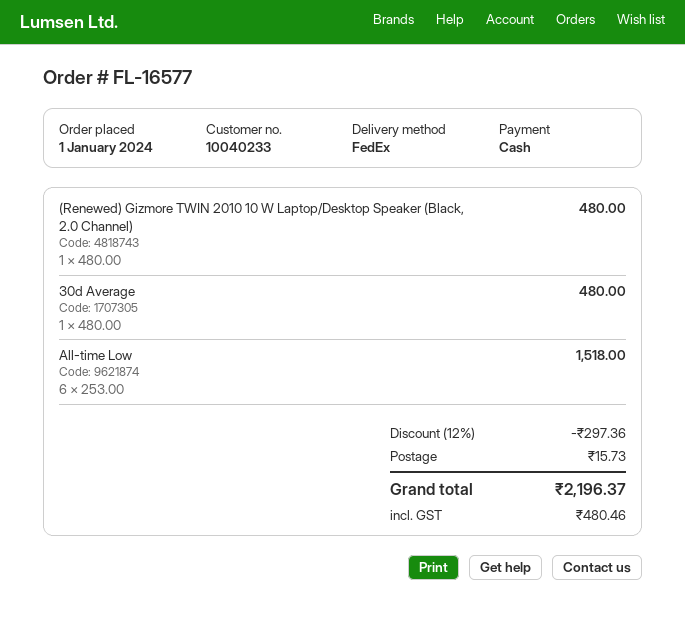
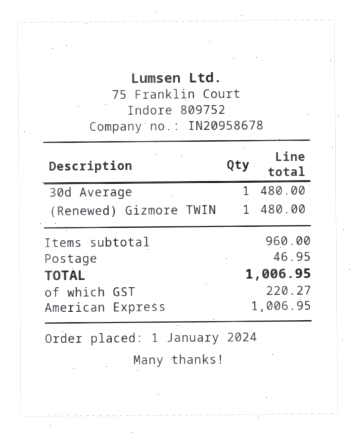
payment method: cash -> American Express
All-time Low: 6 for 1518.00 -> none
discount: 12% = 297.36 -> none
shipping: 15.73 -> 46.95
tax: 480.46 -> 220.27
total: 2196.37 -> 1006.95

